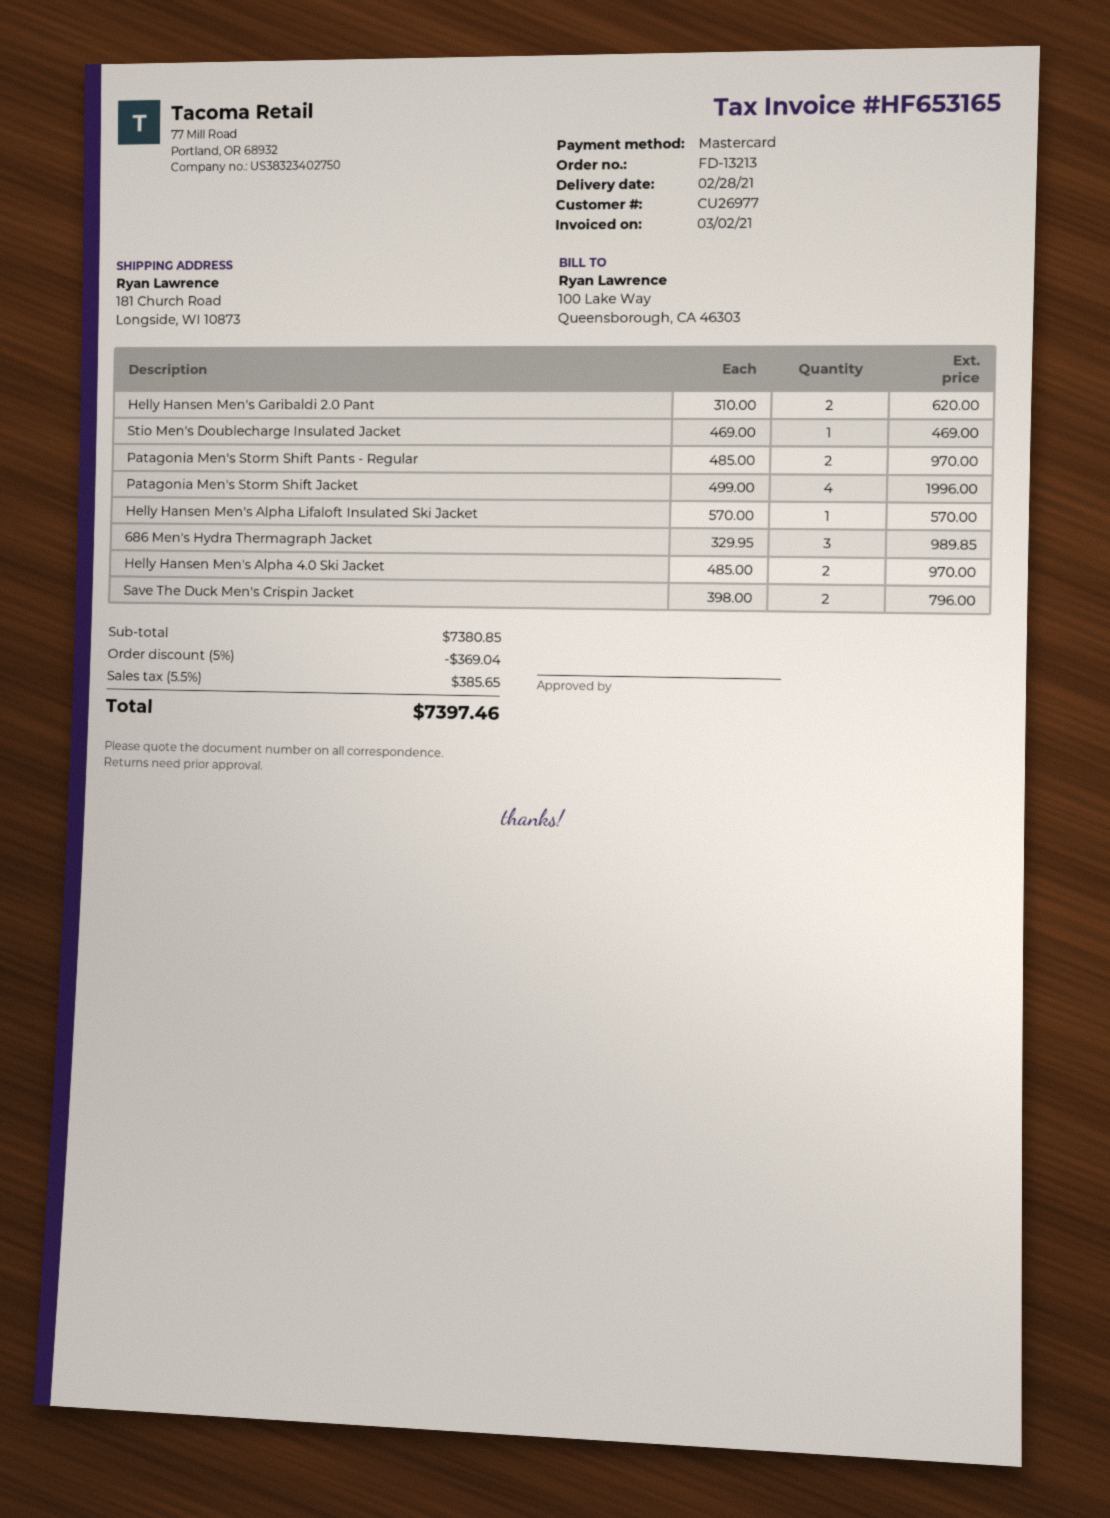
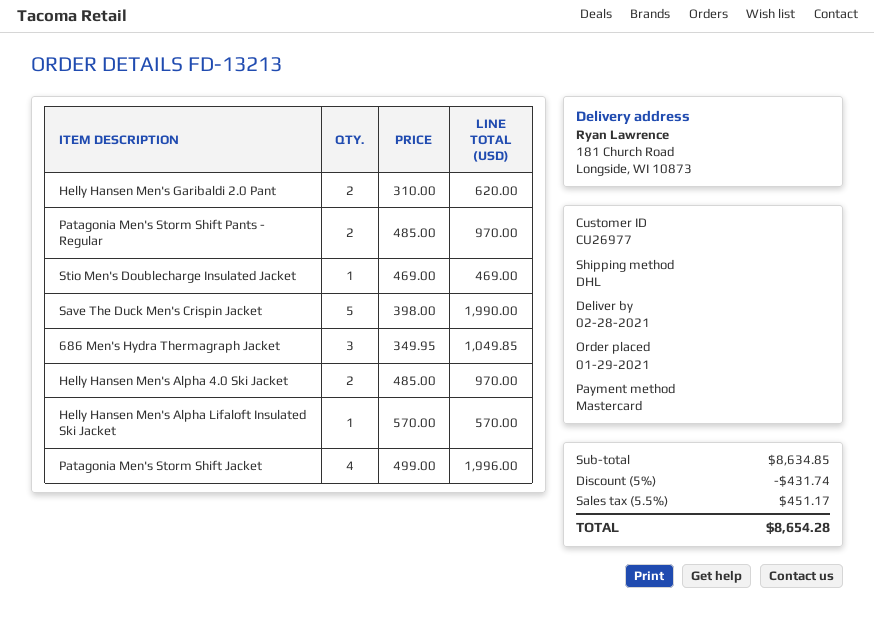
686 Men's Hydra Thermagraph Jacket: 3 x 329.95 = 989.85 -> 3 x 349.95 = 1049.85
Save The Duck Men's Crispin Jacket: 2 x 398.00 = 796.00 -> 5 x 398.00 = 1990.00
subtotal: 7380.85 -> 8634.85
discount: 5% = 369.04 -> 5% = 431.74
tax: 5.5% = 385.65 -> 5.5% = 451.17
total: 7397.46 -> 8654.28

